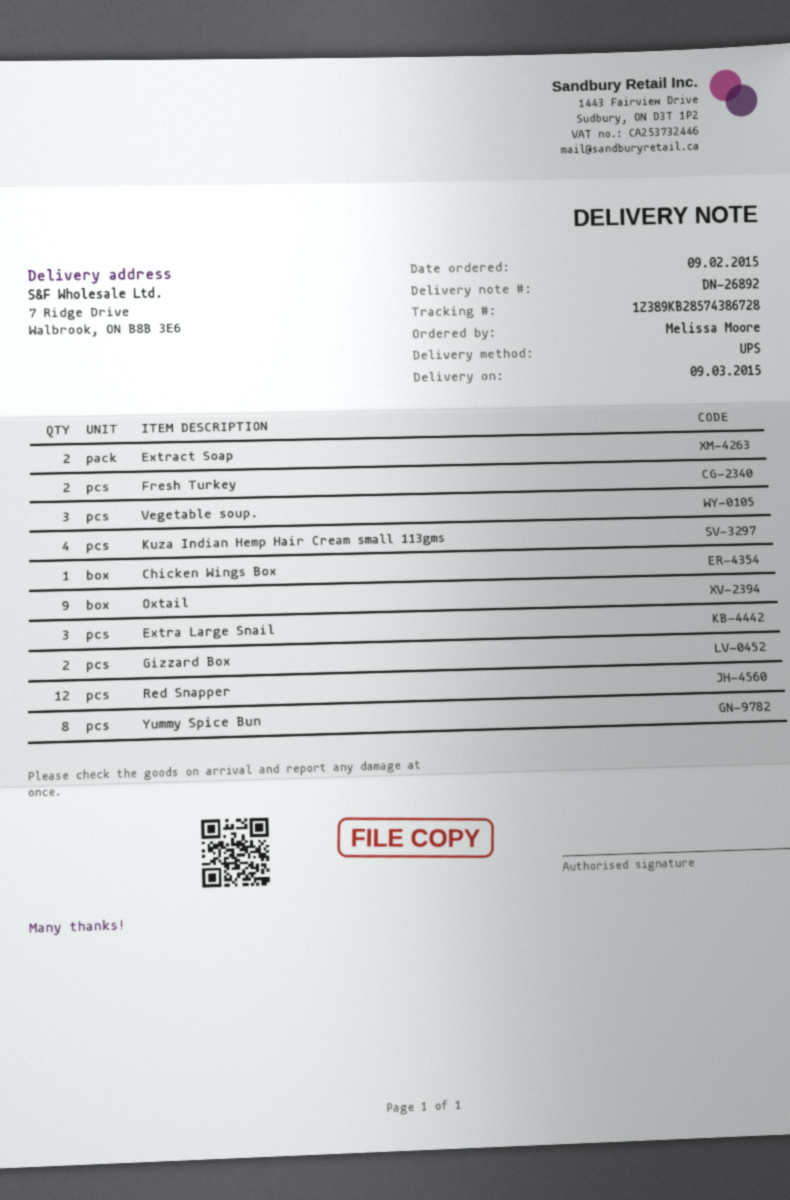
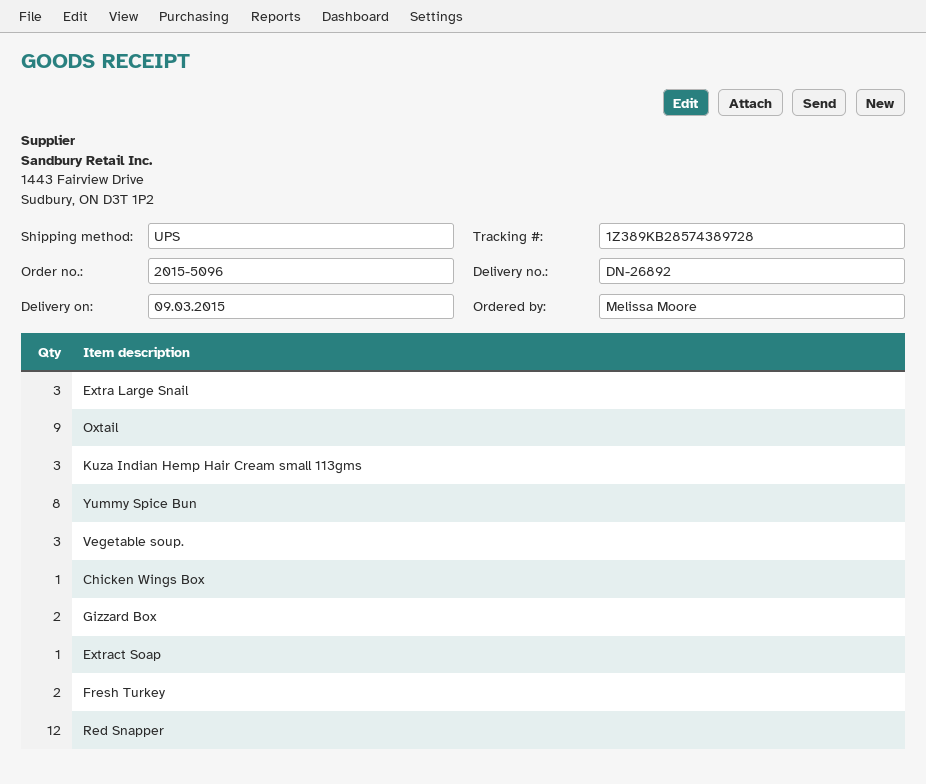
tracking number: 1Z389KB28574386728 -> 1Z389KB28574389728
Extract Soap: 2 -> 1
Kuza Indian Hemp Hair Cream small 113gms: 4 -> 3

